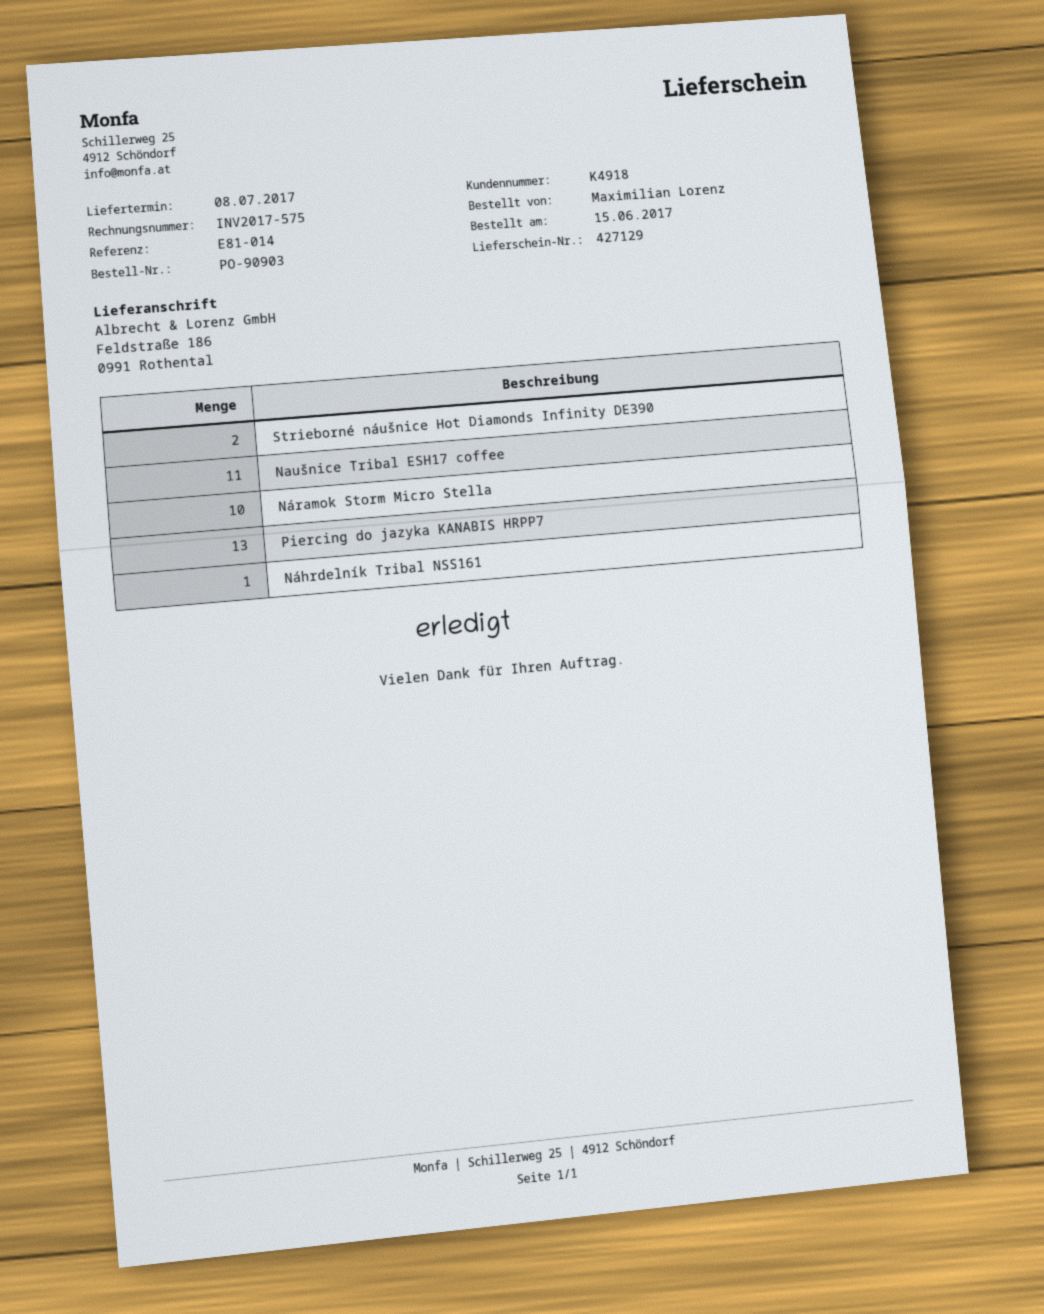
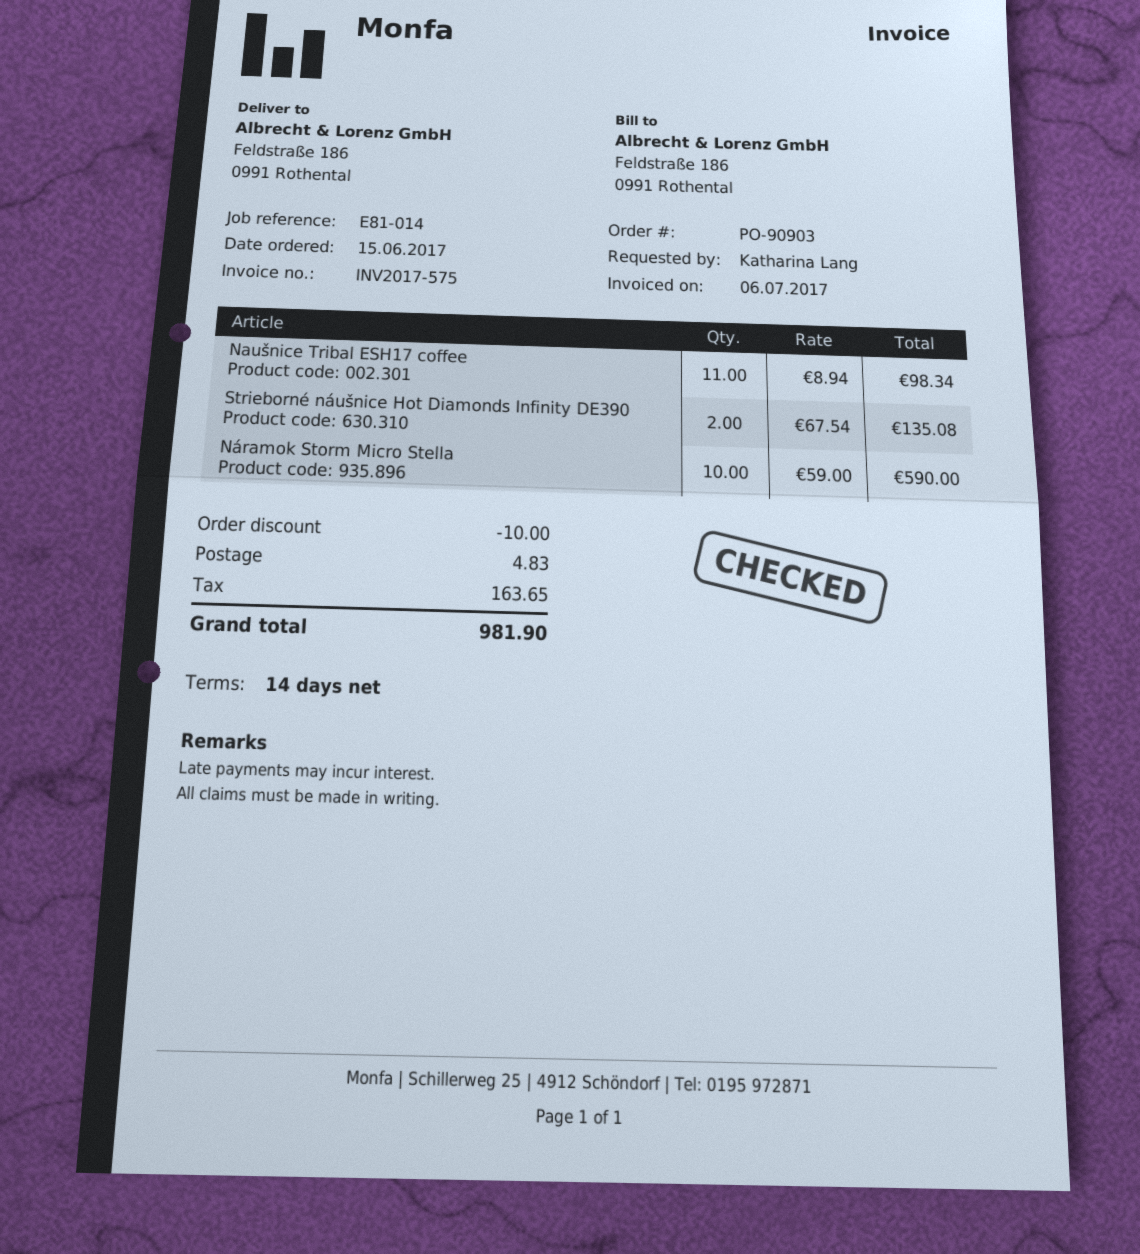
ordered by: Maximilian Lorenz -> Katharina Lang
Piercing do jazyka KANABIS HRPP7: 13 -> none
Náhrdelník Tribal NSS161: 1 -> none

